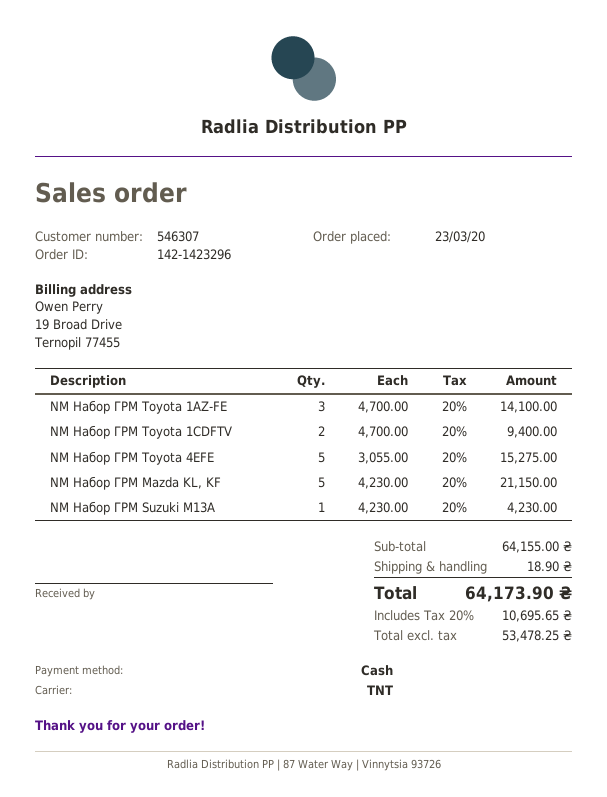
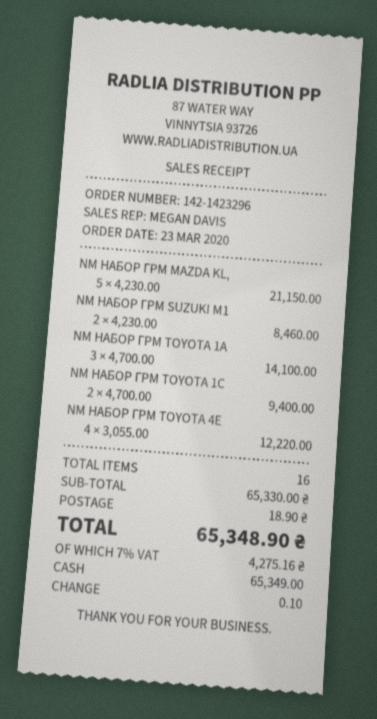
NM Набор ГРМ Toyota 4EFE: 5 x 3055.00 = 15275.00 -> 4 x 3055.00 = 12220.00
NM Набор ГРМ Suzuki M13A: 1 x 4230.00 = 4230.00 -> 2 x 4230.00 = 8460.00
subtotal: 64155.00 -> 65330.00
tax: 20% = 10695.65 -> 7% = 4275.16
total: 64173.90 -> 65348.90

